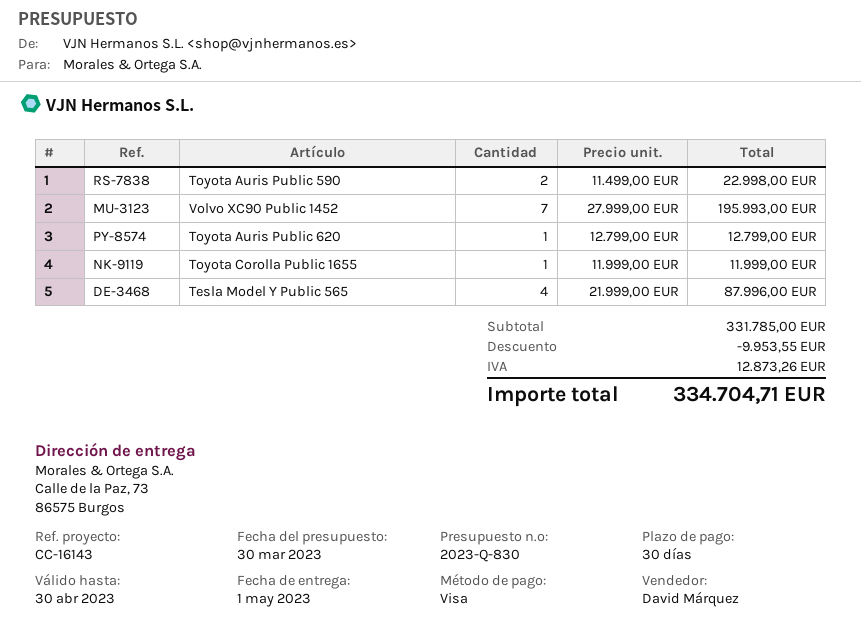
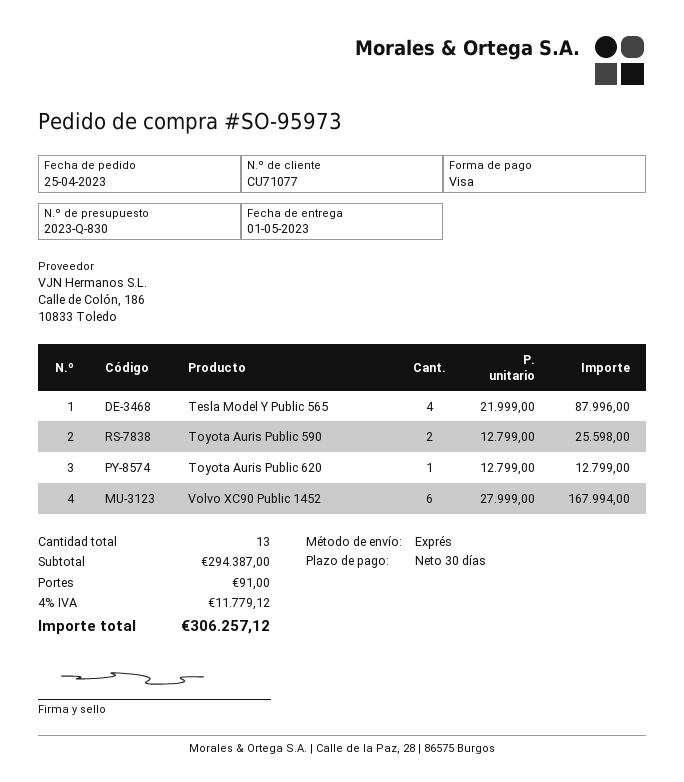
Toyota Auris Public 590: 2 x 11499.00 = 22998.00 -> 2 x 12799.00 = 25598.00
Volvo XC90 Public 1452: 7 x 27999.00 = 195993.00 -> 6 x 27999.00 = 167994.00
Toyota Corolla Public 1655: 1 x 11999.00 = 11999.00 -> none
subtotal: 331785.00 -> 294387.00
discount: 9953.55 -> none
shipping: none -> 91.00
tax: 12873.26 -> 11779.12
total: 334704.71 -> 306257.12

